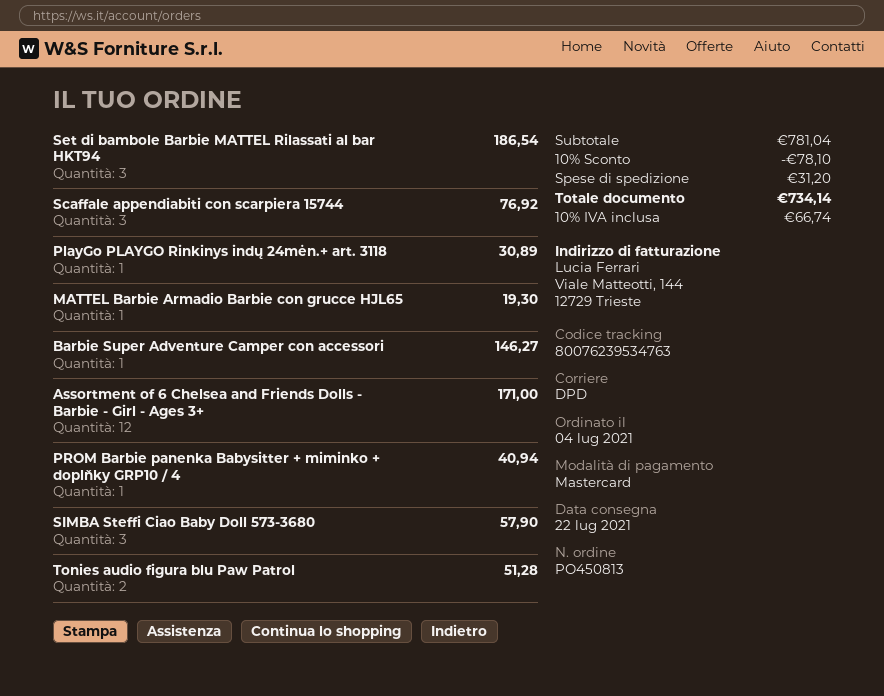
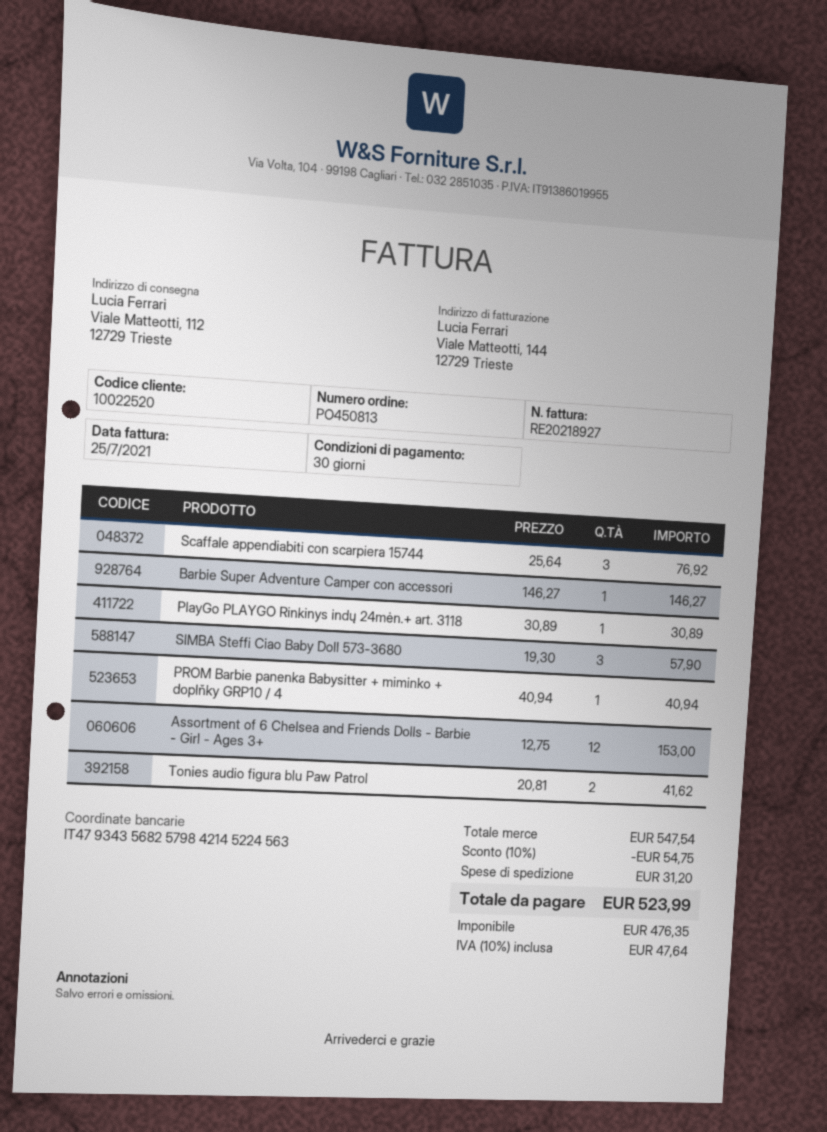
Set di bambole Barbie MATTEL Rilassati al bar HKT94: 3 for 186.54 -> none
MATTEL Barbie Armadio Barbie con grucce HJL65: 1 for 19.30 -> none
Assortment of 6 Chelsea and Friends Dolls - Barbie - Girl - Ages 3+: 12 for 171.00 -> 12 for 153.00
Tonies audio figura blu Paw Patrol: 2 for 51.28 -> 2 for 41.62
subtotal: 781.04 -> 547.54
discount: 10% = 78.10 -> 10% = 54.75
tax: 10% = 66.74 -> 10% = 47.64
total: 734.14 -> 523.99

